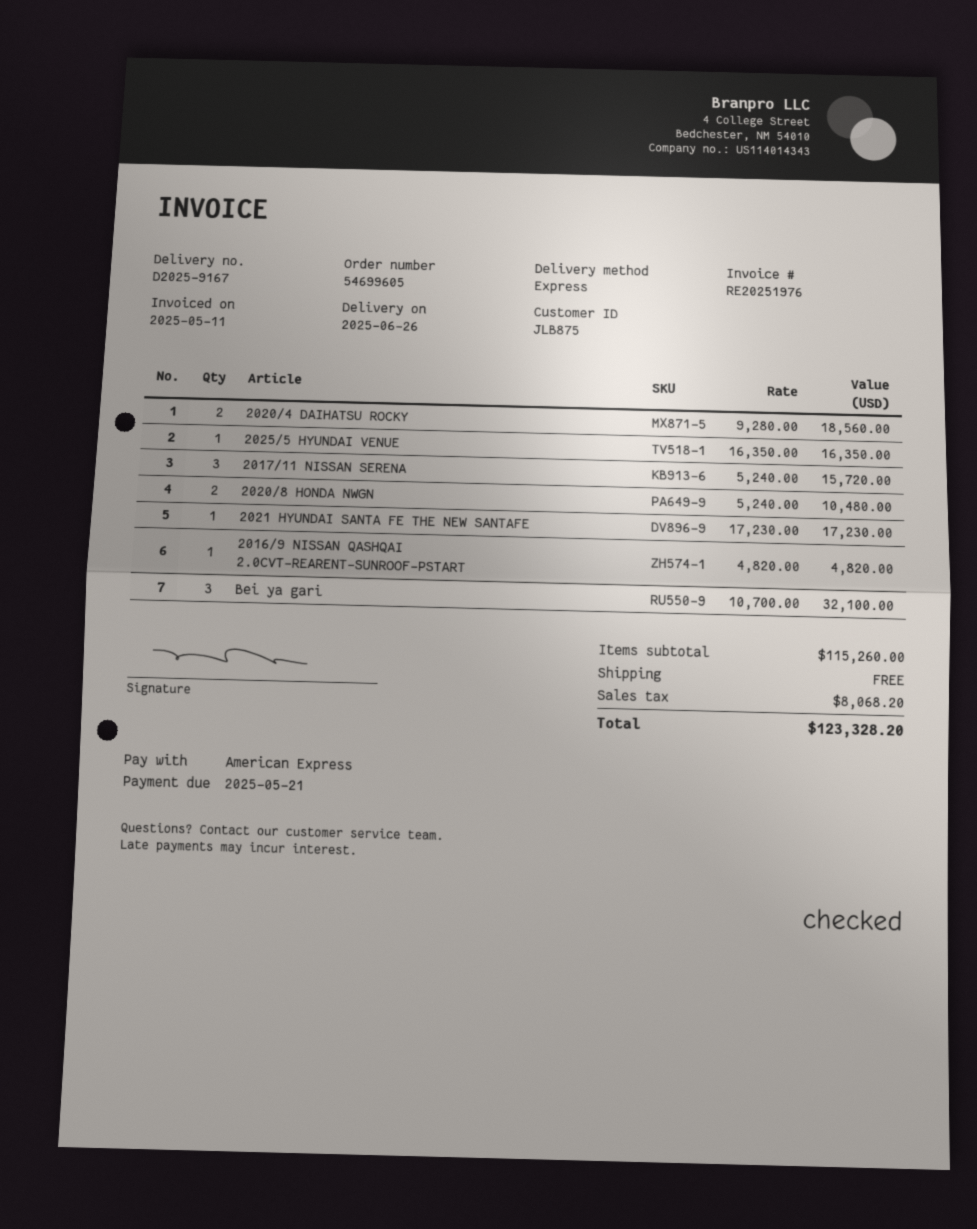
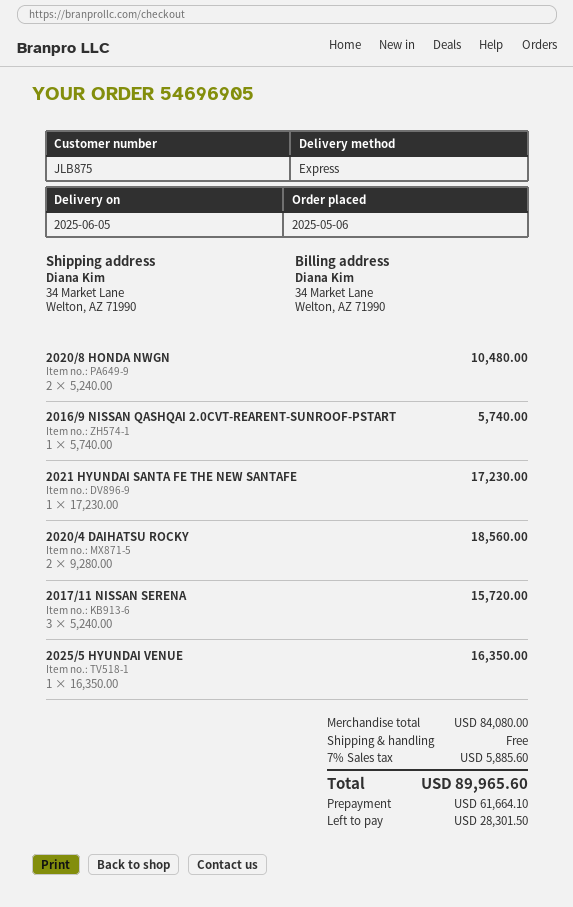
order number: 54699605 -> 54696905
delivery date: 2025-06-26 -> 2025-06-05
2016/9 NISSAN QASHQAI 2.0CVT-REARENT-SUNROOF-PSTART: 1 x 4820.00 = 4820.00 -> 1 x 5740.00 = 5740.00
Bei ya gari: 3 x 10700.00 = 32100.00 -> none
subtotal: 115260.00 -> 84080.00
tax: 8068.20 -> 5885.60
total: 123328.20 -> 89965.60

